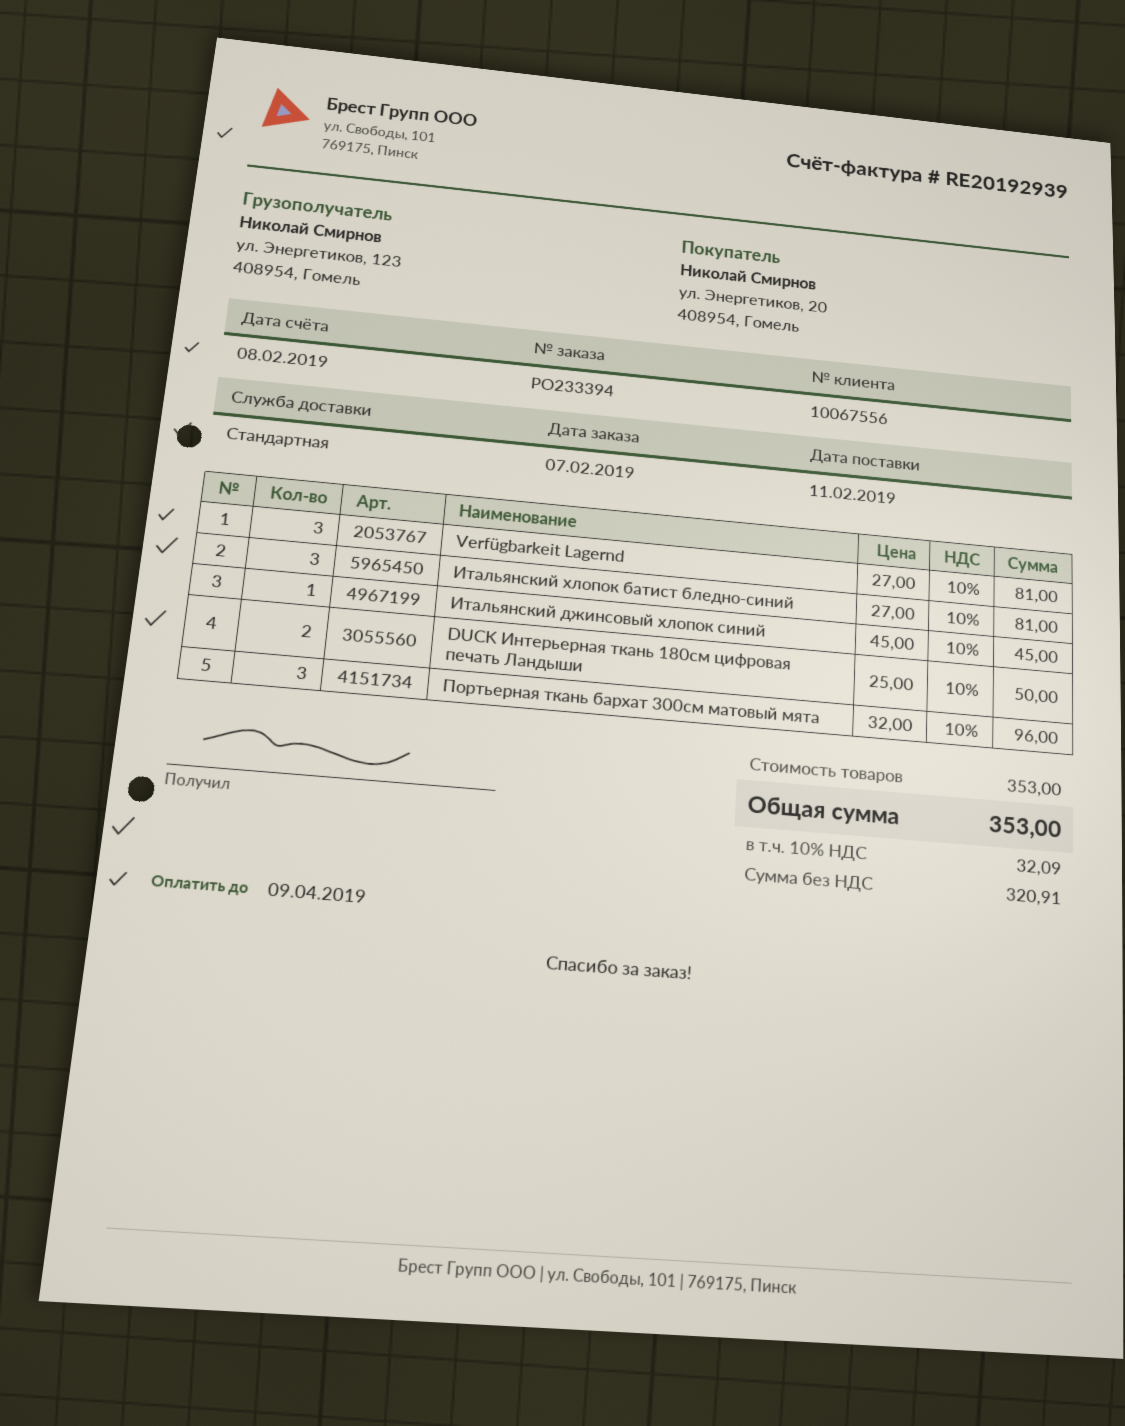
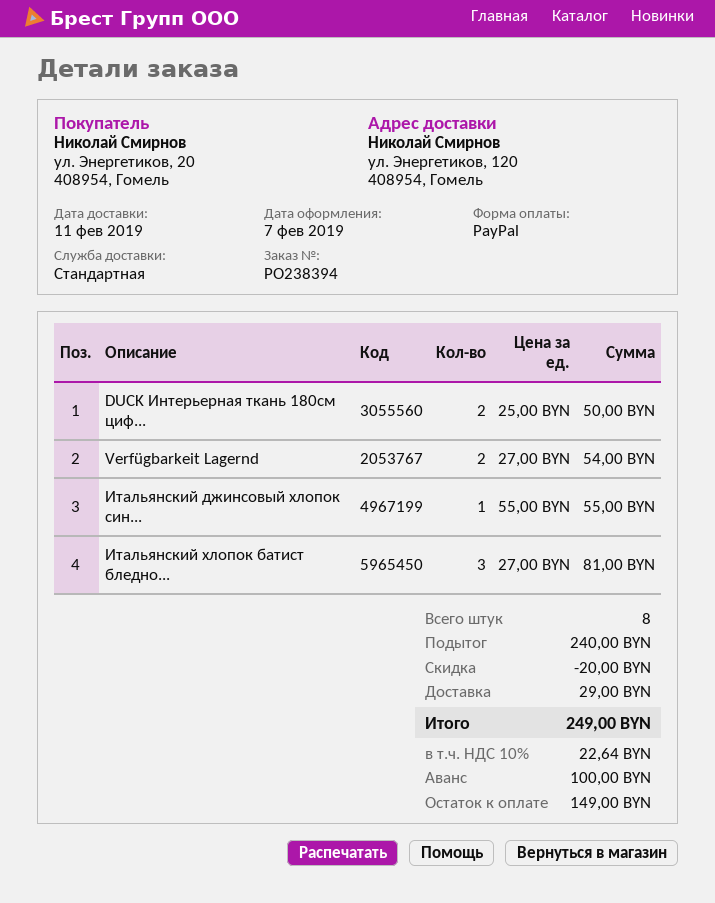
order number: PO233394 -> PO238394
ship to: ул. Энергетиков, 123, 408954, Гомель -> ул. Энергетиков, 120, 408954, Гомель
Verfügbarkeit Lagernd: 3 x 27.00 = 81.00 -> 2 x 27.00 = 54.00
Итальянский джинсовый хлопок синий: 1 x 45.00 = 45.00 -> 1 x 55.00 = 55.00
Портьерная ткань бархат 300см матовый мята: 3 x 32.00 = 96.00 -> none
subtotal: 353.00 -> 240.00
discount: none -> 20.00
shipping: none -> 29.00
tax: 10% = 32.09 -> 10% = 22.64
total: 353.00 -> 249.00

